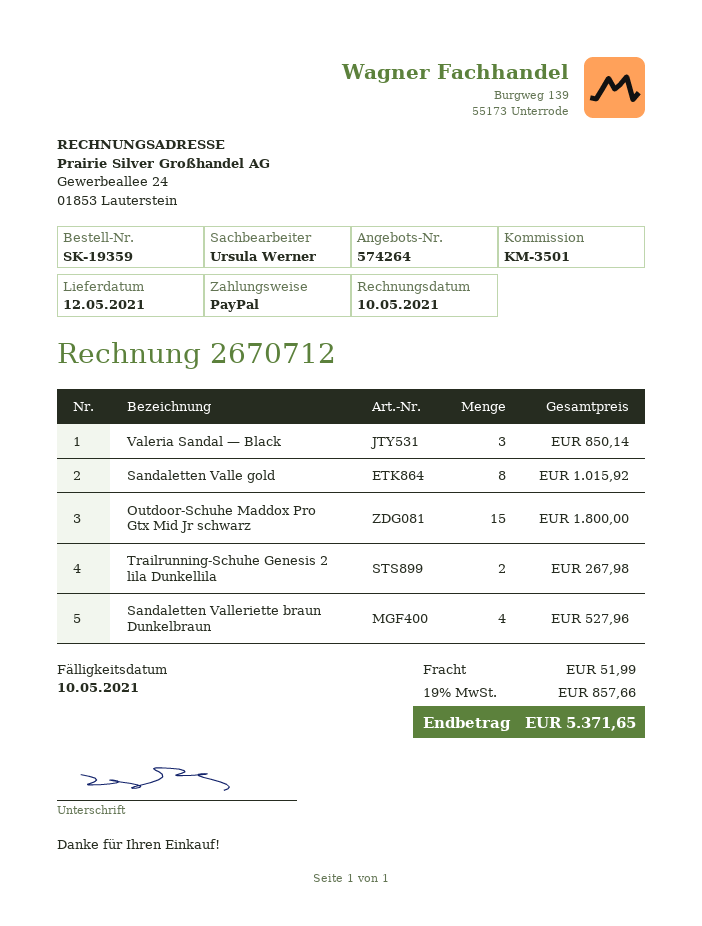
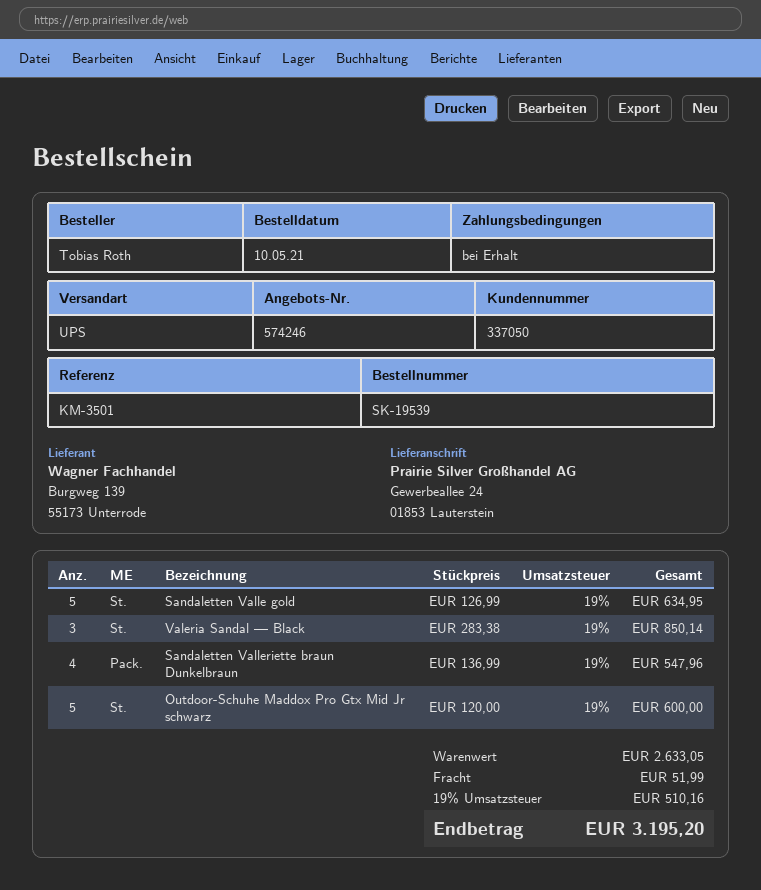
quote number: 574264 -> 574246
order number: SK-19359 -> SK-19539
Sandaletten Valle gold: 8 for 1015.92 -> 5 for 634.95
Outdoor-Schuhe Maddox Pro Gtx Mid Jr schwarz: 15 for 1800.00 -> 5 for 600.00
Trailrunning-Schuhe Genesis 2 lila Dunkellila: 2 for 267.98 -> none
Sandaletten Valleriette braun Dunkelbraun: 4 for 527.96 -> 4 for 547.96
tax: 19% = 857.66 -> 19% = 510.16
total: 5371.65 -> 3195.20

